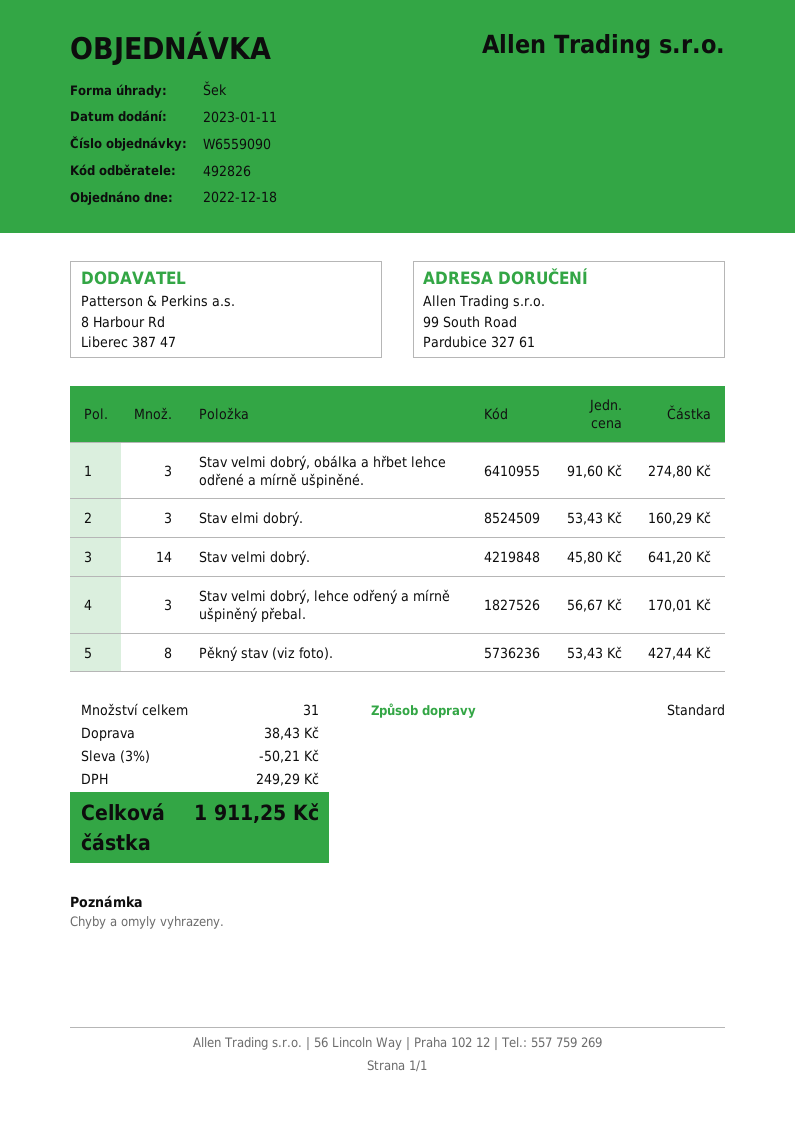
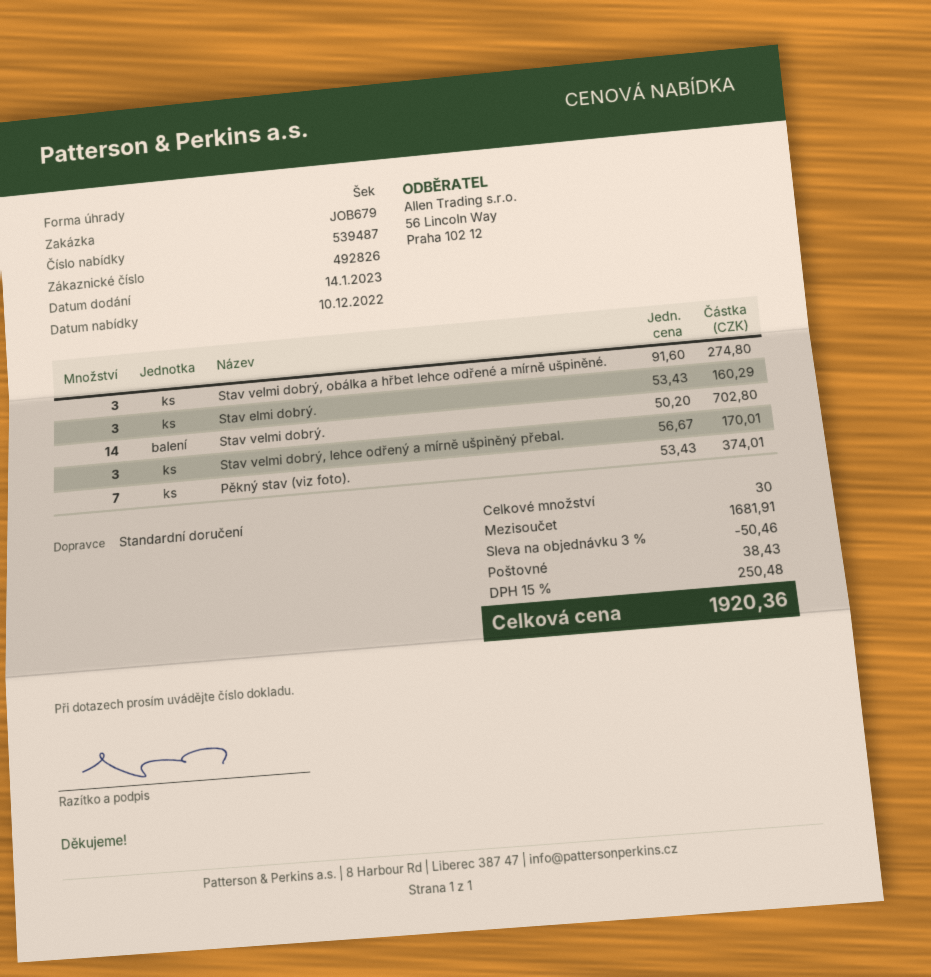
delivery date: 2023-01-11 -> 2023-01-14
Stav velmi dobrý.: 14 x 45.80 = 641.20 -> 14 x 50.20 = 702.80
Pěkný stav (viz foto).: 8 x 53.43 = 427.44 -> 7 x 53.43 = 374.01
total quantity: 31 -> 30
discount: 3% = 50.21 -> 3% = 50.46
tax: 249.29 -> 250.48
total: 1911.25 -> 1920.36

